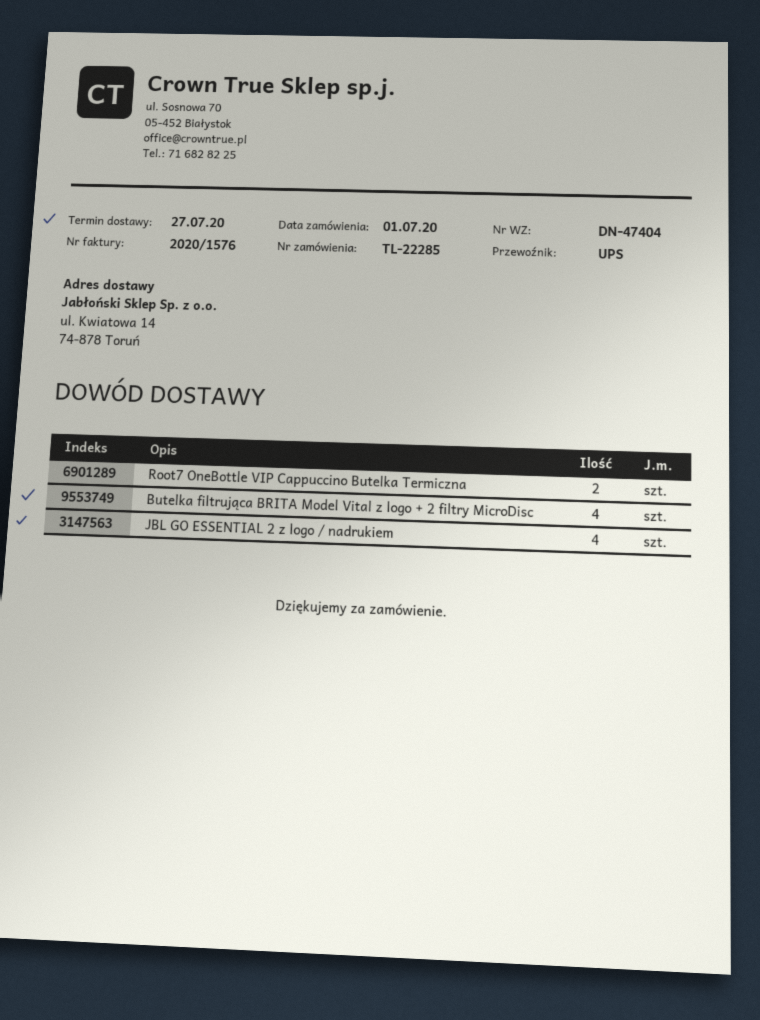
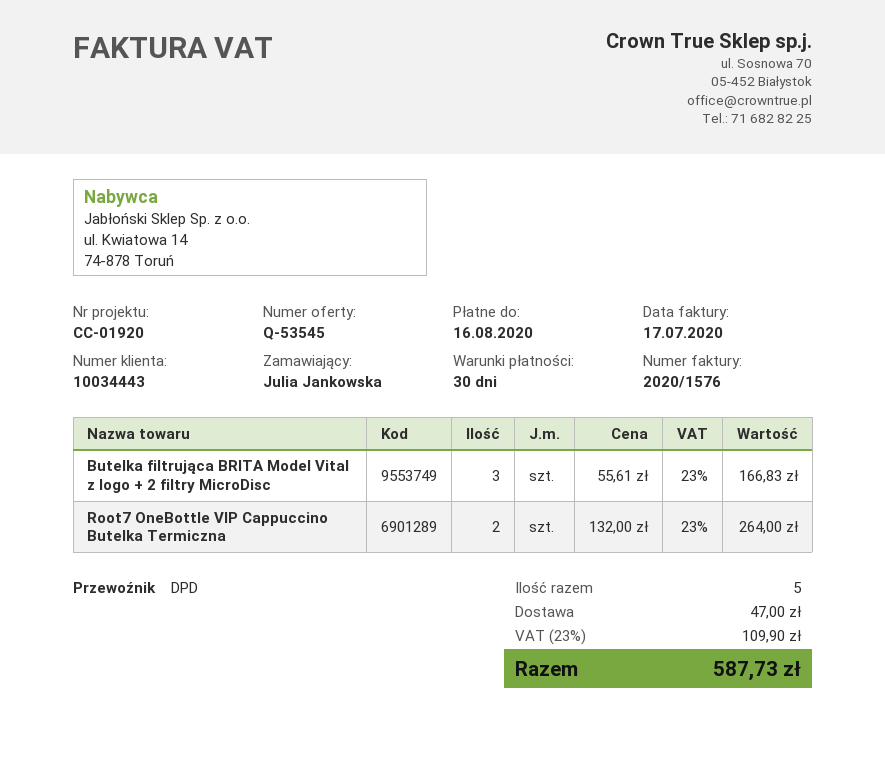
shipping method: UPS -> DPD
Butelka filtrująca BRITA Model Vital z logo + 2 filtry MicroDisc: 4 -> 3
JBL GO ESSENTIAL 2 z logo / nadrukiem: 4 -> none

